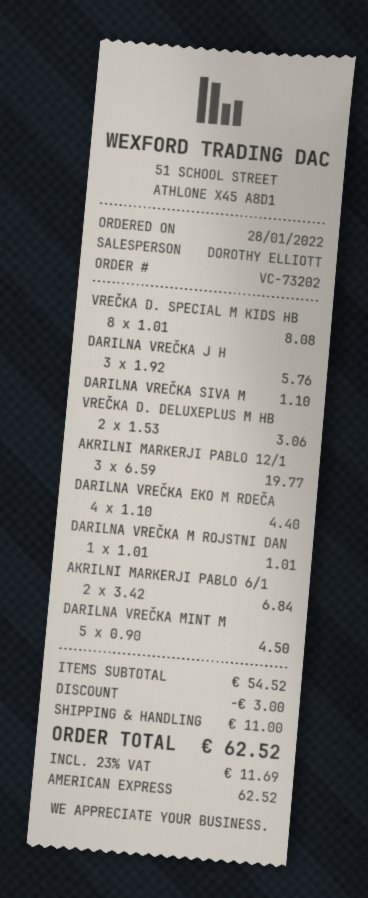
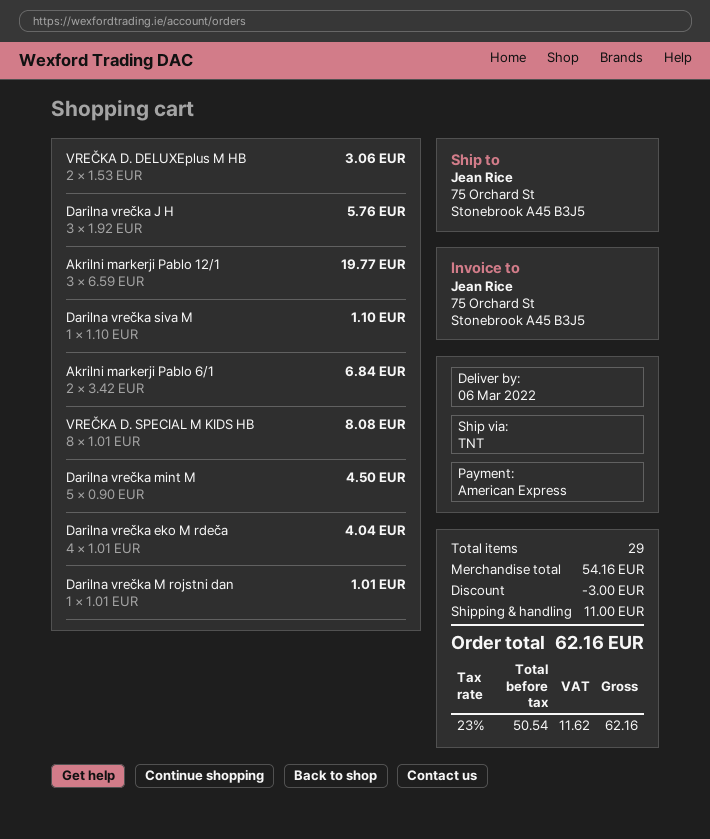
DARILNA VREČKA EKO M RDEČA: 4 x 1.10 = 4.40 -> 4 x 1.01 = 4.04
subtotal: 54.52 -> 54.16
tax: 23% = 11.69 -> 23% = 11.62
total: 62.52 -> 62.16

